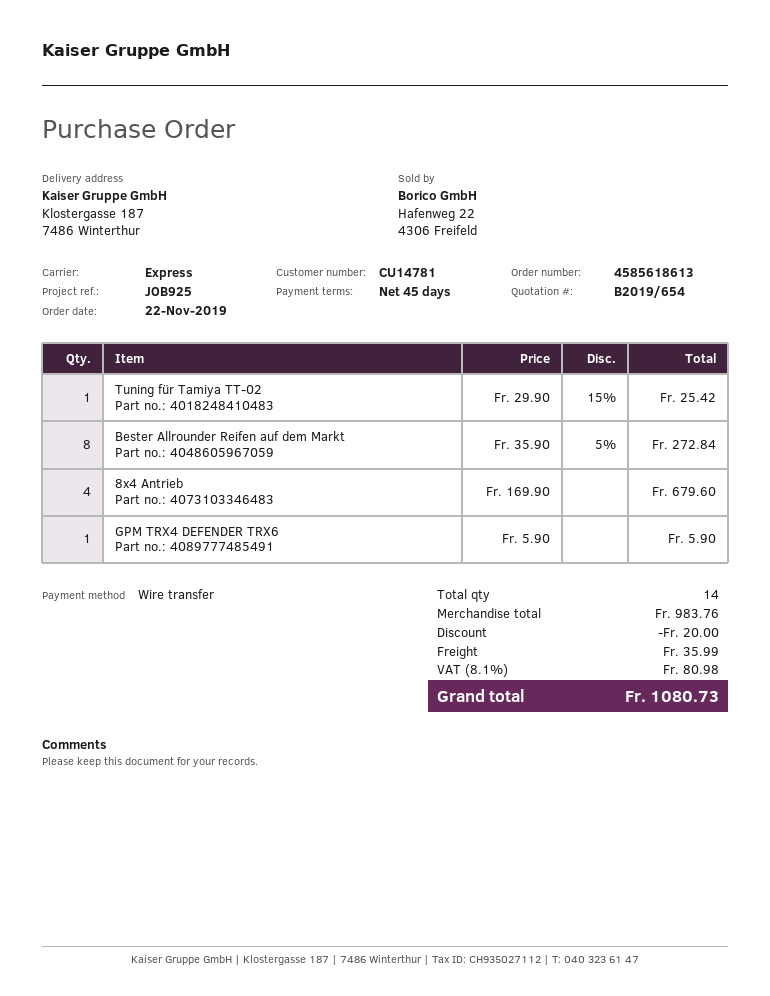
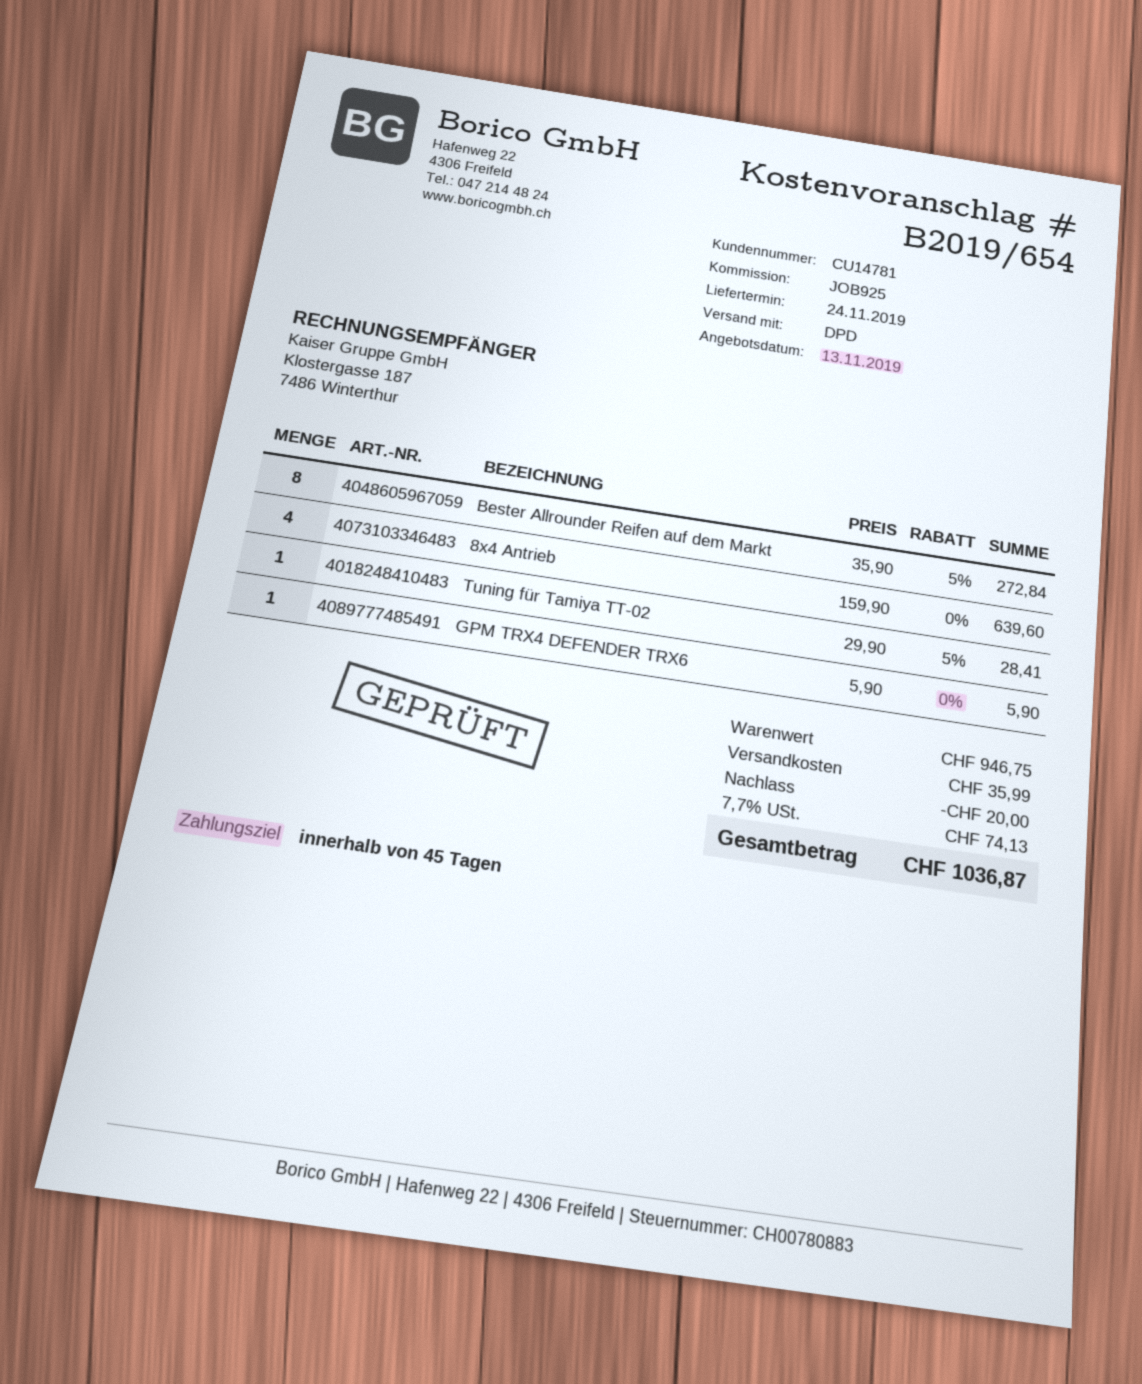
shipping method: express -> DPD
Tuning für Tamiya TT-02: 1 x 29.90 - 15% = 25.42 -> 1 x 29.90 - 5% = 28.41
8x4 Antrieb: 4 x 169.90 = 679.60 -> 4 x 159.90 = 639.60
subtotal: 983.76 -> 946.75
tax: 8.1% = 80.98 -> 7.7% = 74.13
total: 1080.73 -> 1036.87

